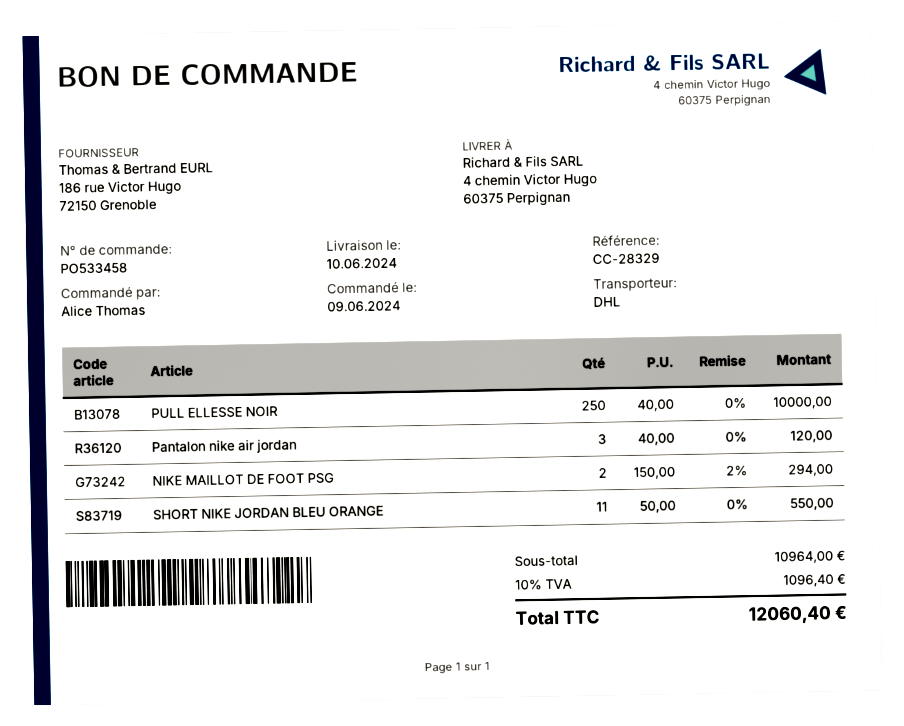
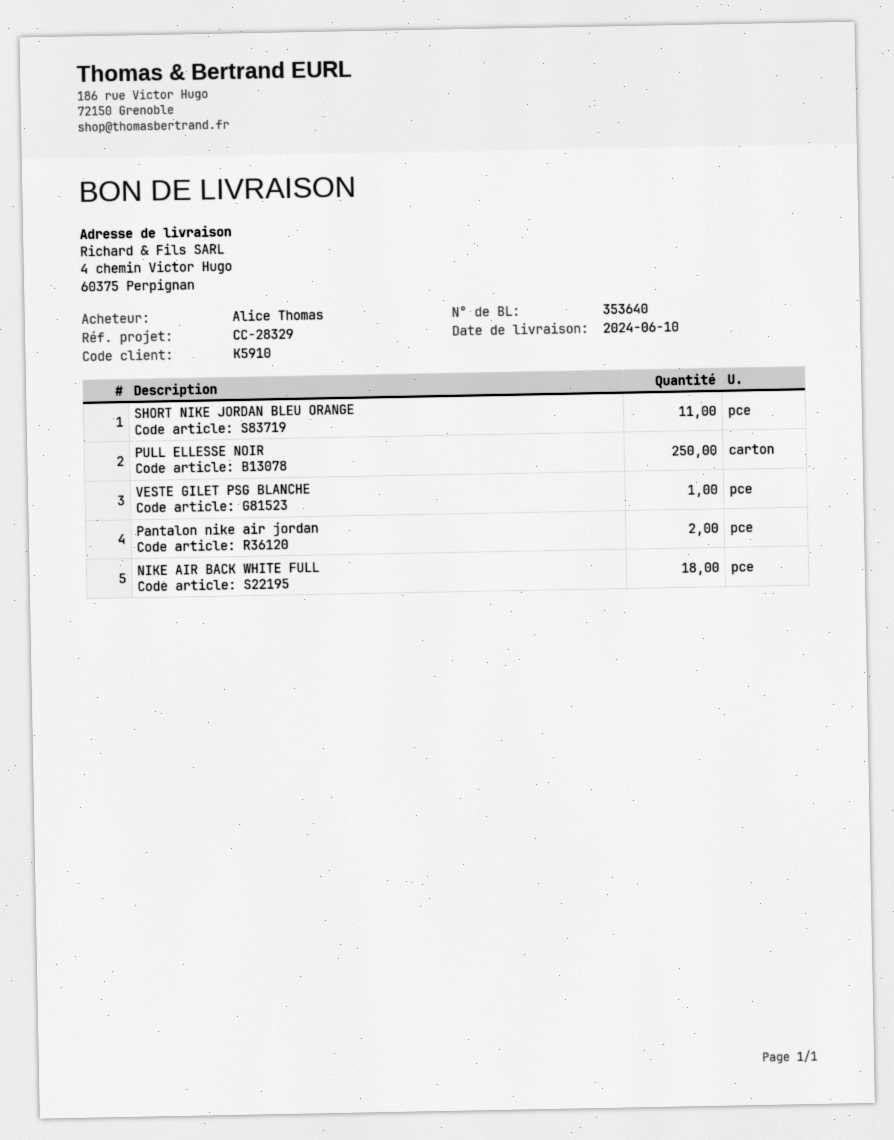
Pantalon nike air jordan: 3 -> 2
NIKE MAILLOT DE FOOT PSG: 2 -> none
VESTE GILET PSG BLANCHE: none -> 1
NIKE AIR BACK WHITE FULL: none -> 18

